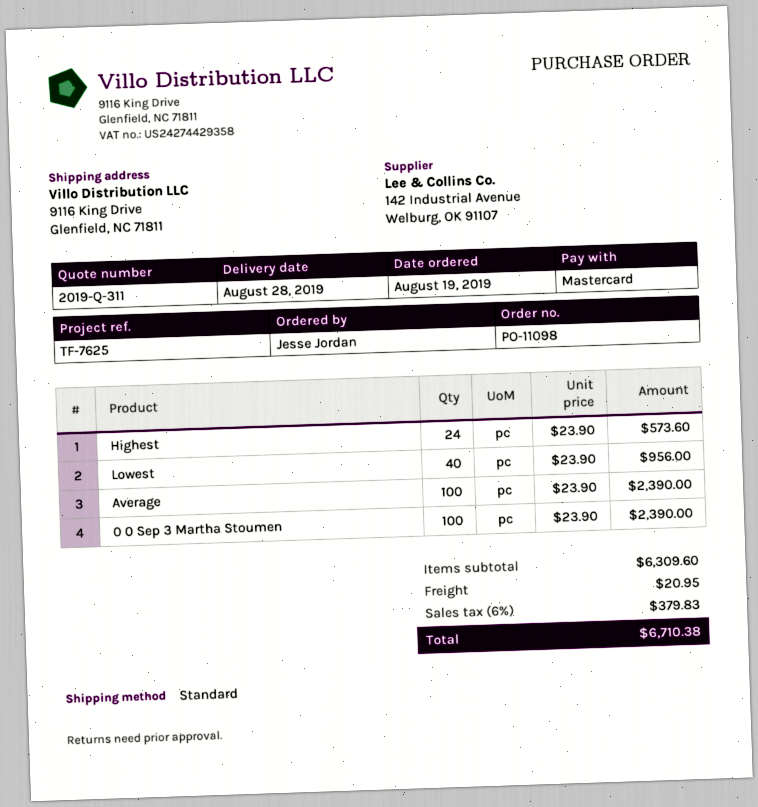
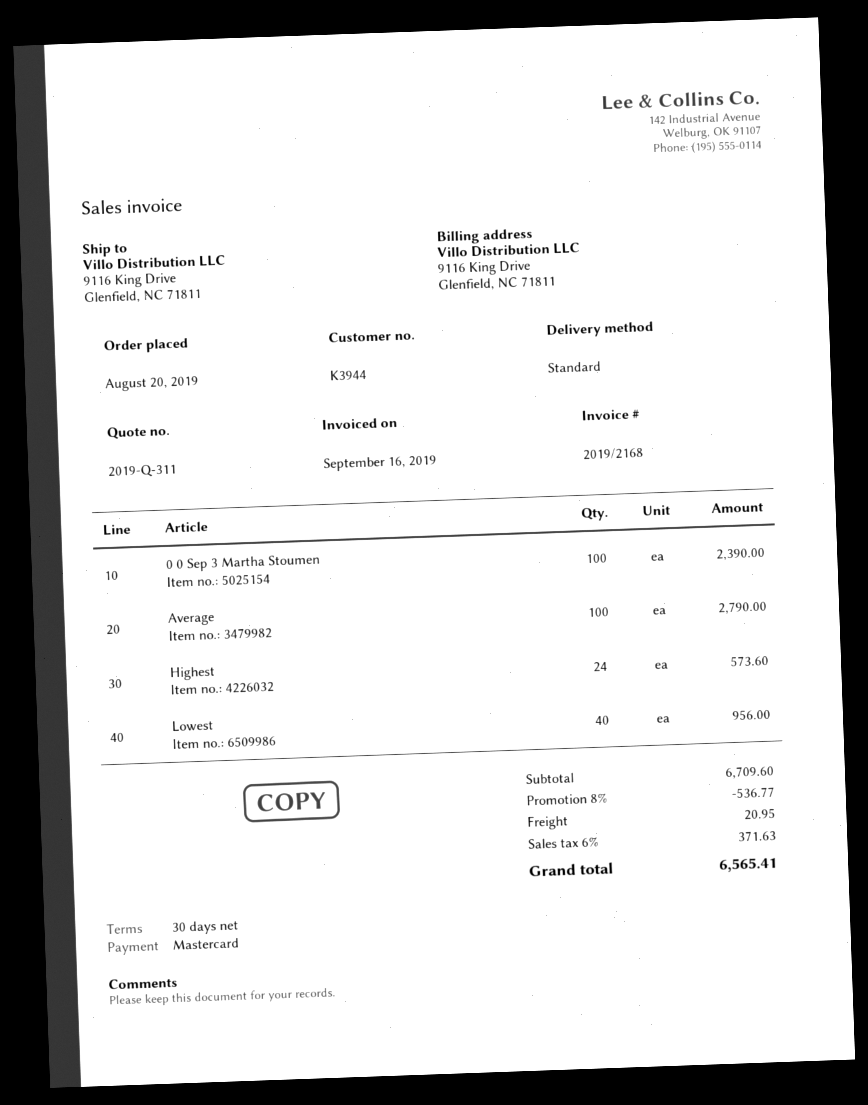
order date: 2019-08-19 -> 2019-08-20
Average: 100 for 2390.00 -> 100 for 2790.00
subtotal: 6309.60 -> 6709.60
discount: none -> 8% = 536.77
tax: 6% = 379.83 -> 6% = 371.63
total: 6710.38 -> 6565.41

